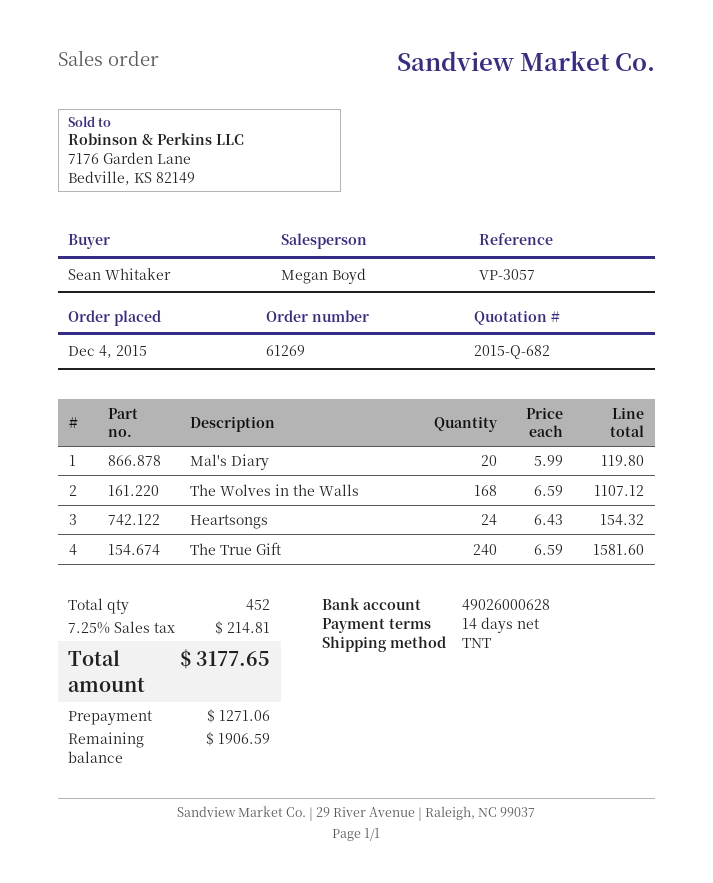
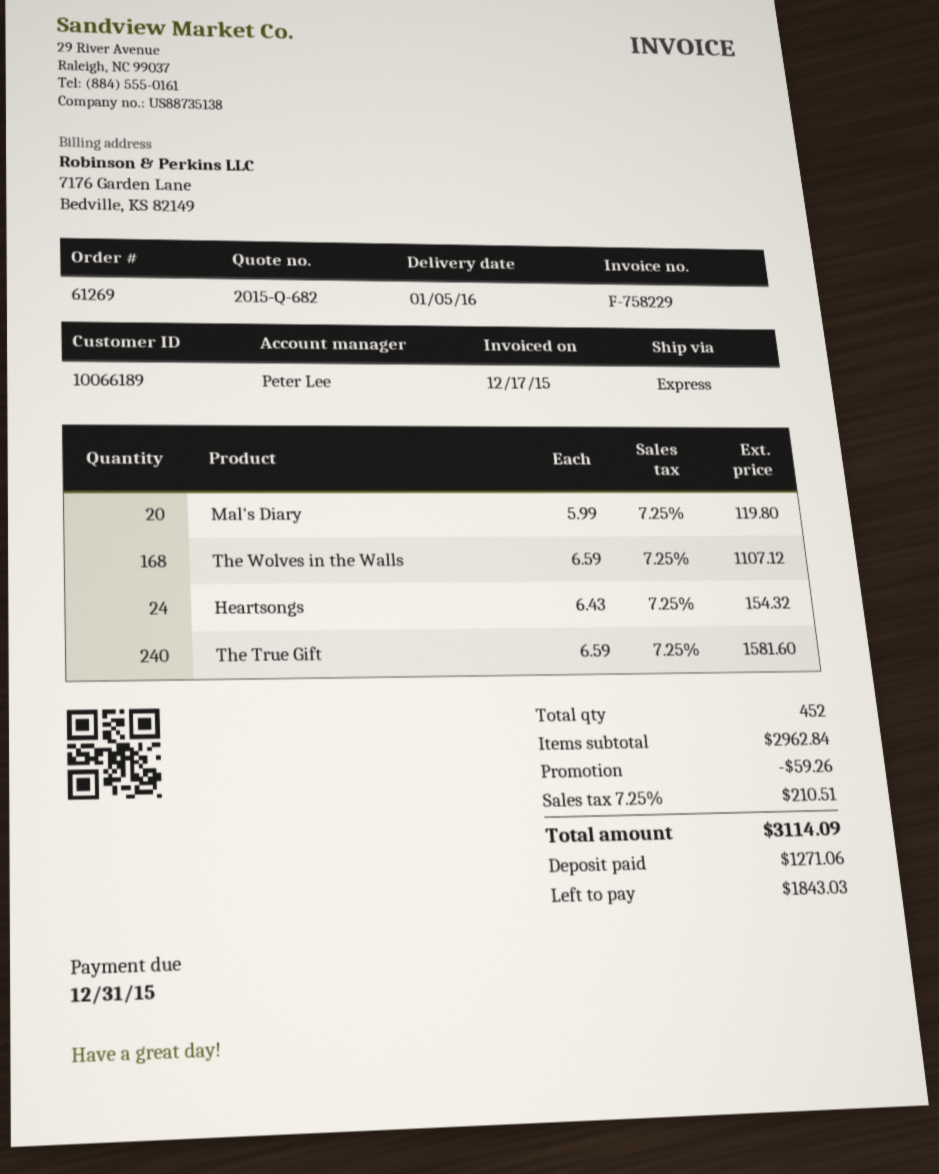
sales rep: Megan Boyd -> Peter Lee
shipping method: TNT -> express
discount: none -> 59.26
tax: 7.25% = 214.81 -> 7.25% = 210.51
total: 3177.65 -> 3114.09
balance: 1906.59 -> 1843.03

